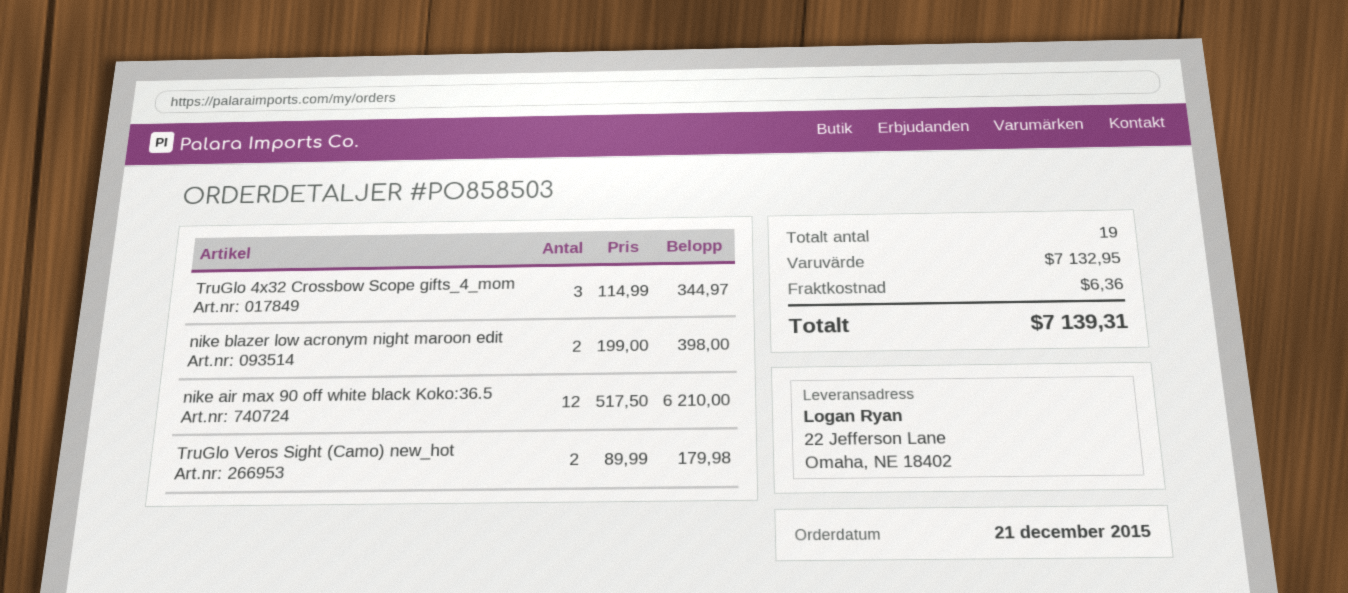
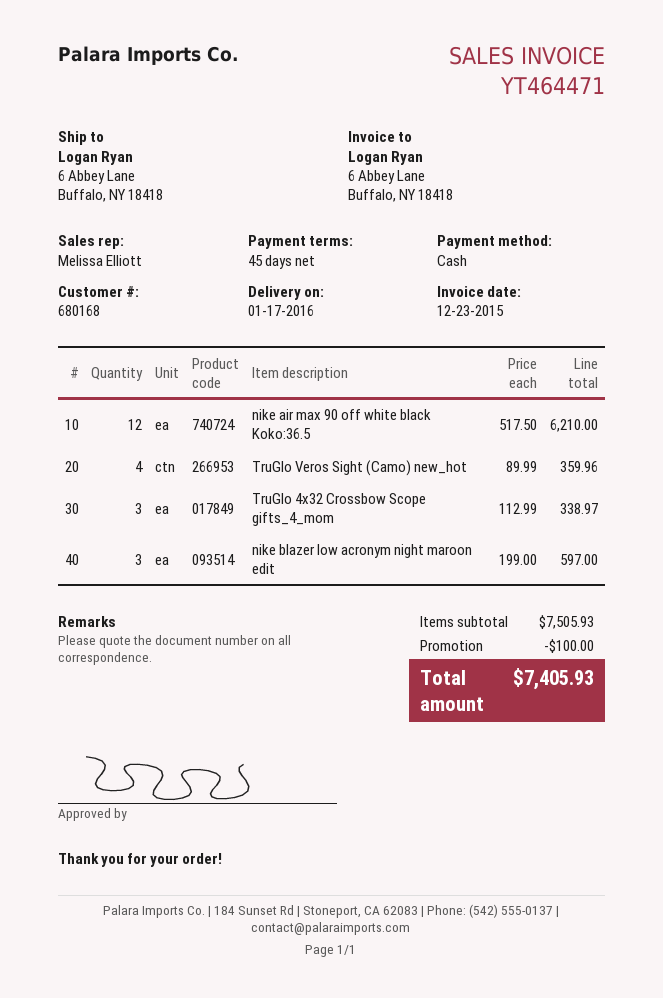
ship to: 22 Jefferson Lane, Omaha, NE 18402 -> 6 Abbey Lane, Buffalo, NY 18418
TruGlo 4x32 Crossbow Scope gifts_4_mom: 3 x 114.99 = 344.97 -> 3 x 112.99 = 338.97
nike blazer low acronym night maroon edit: 2 x 199.00 = 398.00 -> 3 x 199.00 = 597.00
TruGlo Veros Sight (Camo) new_hot: 2 x 89.99 = 179.98 -> 4 x 89.99 = 359.96
subtotal: 7132.95 -> 7505.93
discount: none -> 100.00
shipping: 6.36 -> none
total: 7139.31 -> 7405.93

